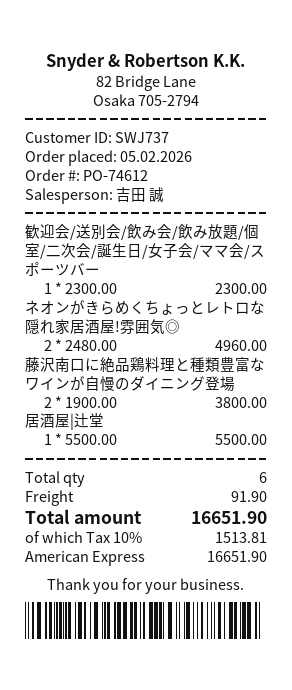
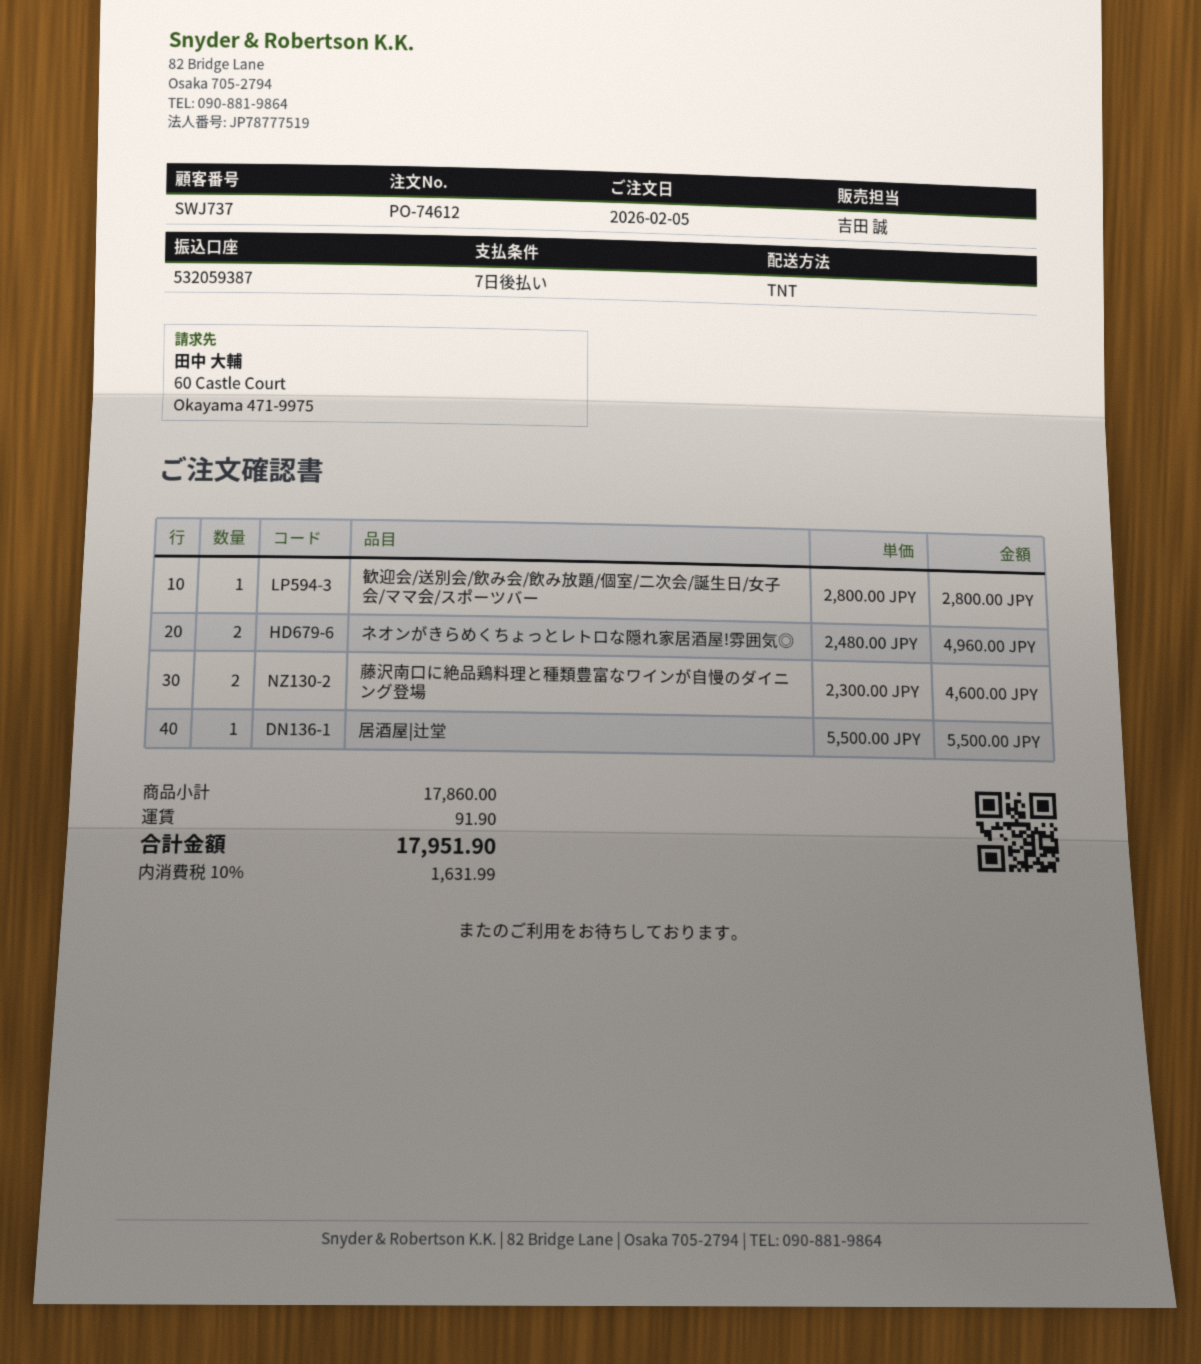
歓迎会/送別会/飲み会/飲み放題/個室/二次会/誕生日/女子会/ママ会/スポーツバー: 1 x 2300.00 = 2300.00 -> 1 x 2800.00 = 2800.00
藤沢南口に絶品鶏料理と種類豊富なワインが自慢のダイニング登場: 2 x 1900.00 = 3800.00 -> 2 x 2300.00 = 4600.00
tax: 10% = 1513.81 -> 10% = 1631.99
total: 16651.90 -> 17951.90

